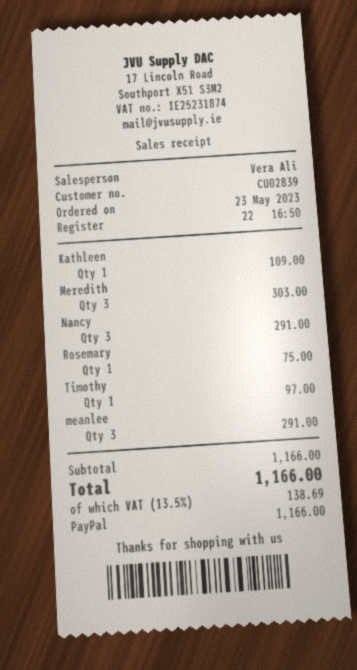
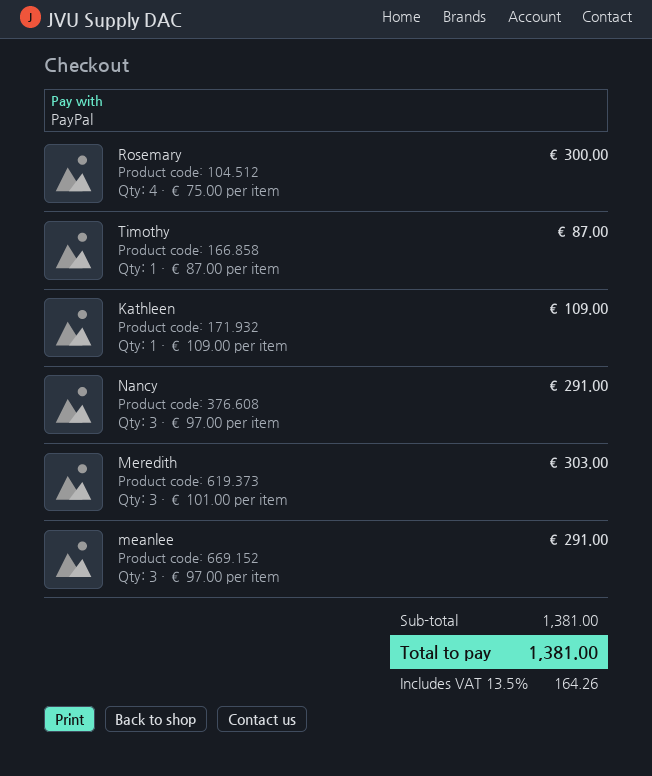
Rosemary: 1 for 75.00 -> 4 for 300.00
Timothy: 1 for 97.00 -> 1 for 87.00
subtotal: 1166.00 -> 1381.00
tax: 13.5% = 138.69 -> 13.5% = 164.26
total: 1166.00 -> 1381.00

